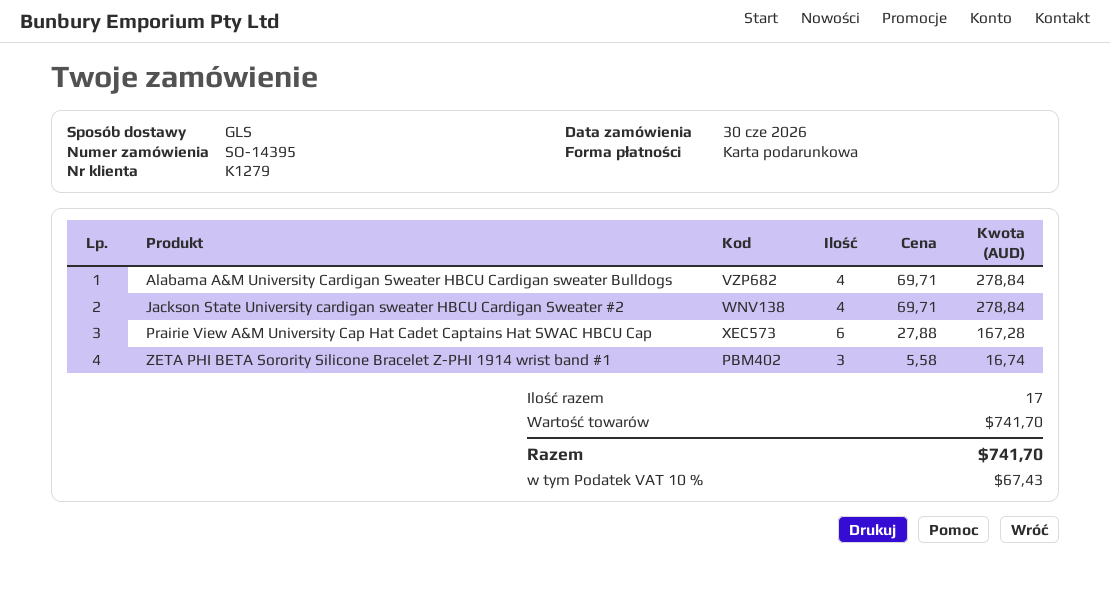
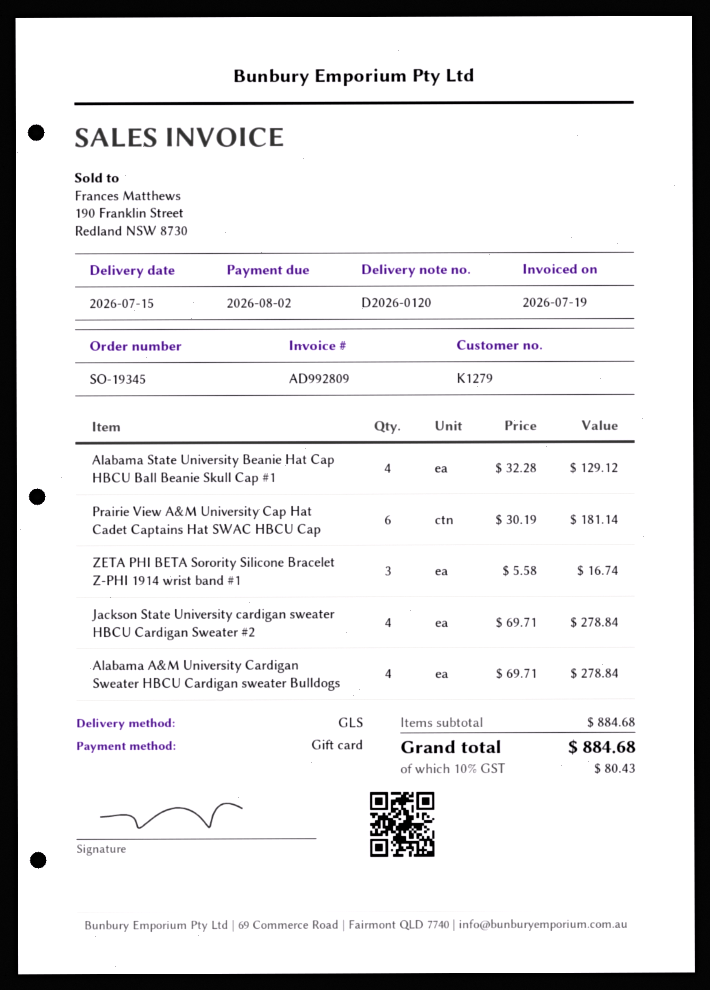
order number: SO-14395 -> SO-19345
Prairie View A&M University Cap Hat Cadet Captains Hat SWAC HBCU Cap: 6 x 27.88 = 167.28 -> 6 x 30.19 = 181.14
Alabama State University Beanie Hat Cap HBCU Ball Beanie Skull Cap #1: none -> 4 x 32.28 = 129.12
subtotal: 741.70 -> 884.68
tax: 10% = 67.43 -> 10% = 80.43
total: 741.70 -> 884.68

